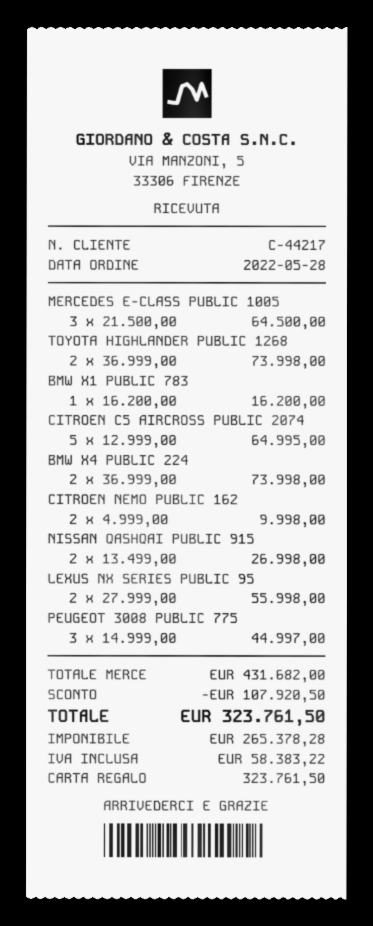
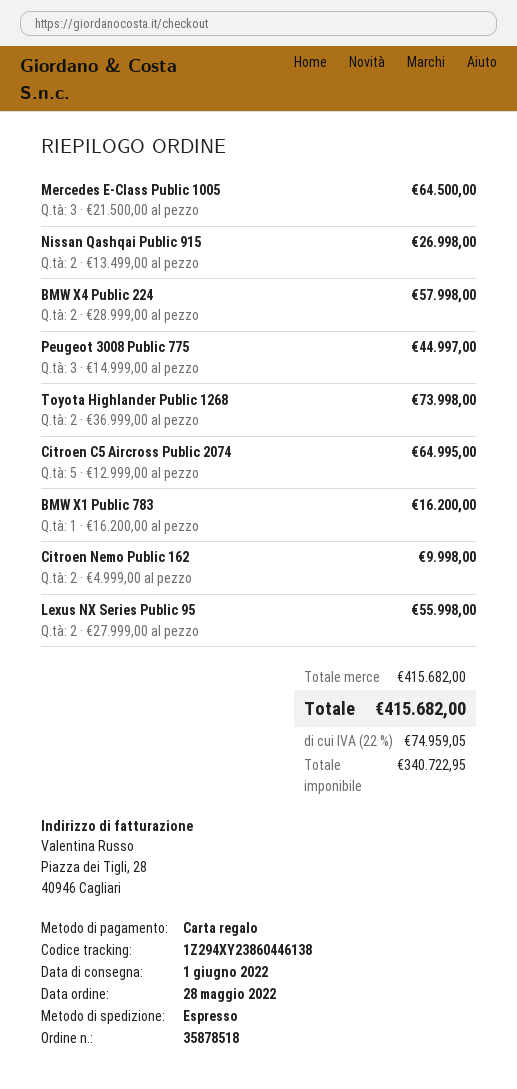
BMW X4 PUBLIC 224: 2 x 36999.00 = 73998.00 -> 2 x 28999.00 = 57998.00
subtotal: 431682.00 -> 415682.00
discount: 107920.50 -> none
net: 265378.28 -> 340722.95
tax: 58383.22 -> 74959.05
total: 323761.50 -> 415682.00

